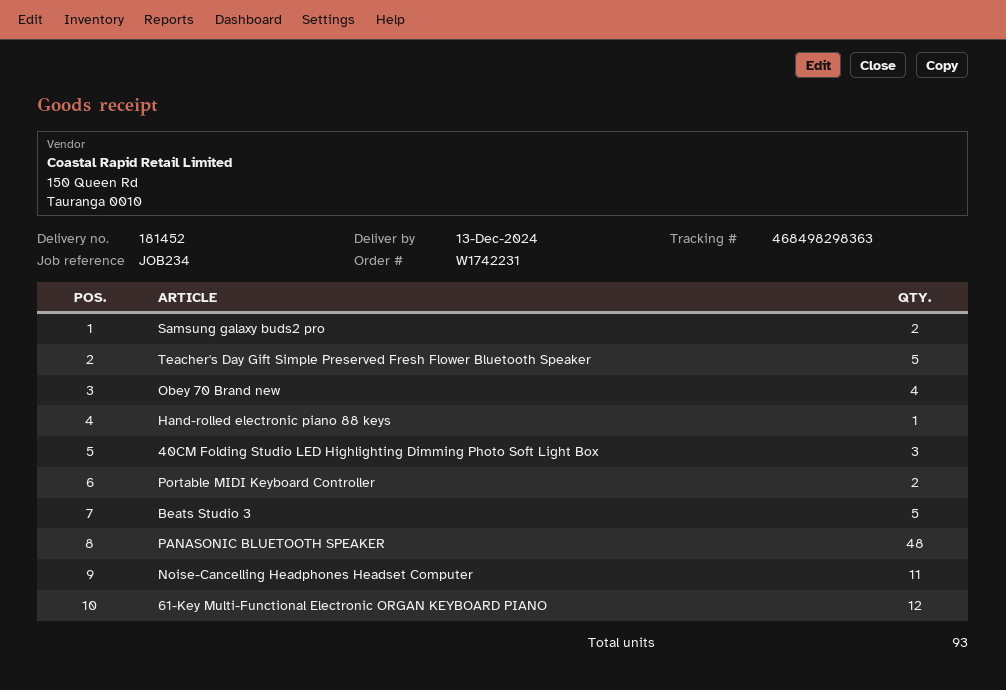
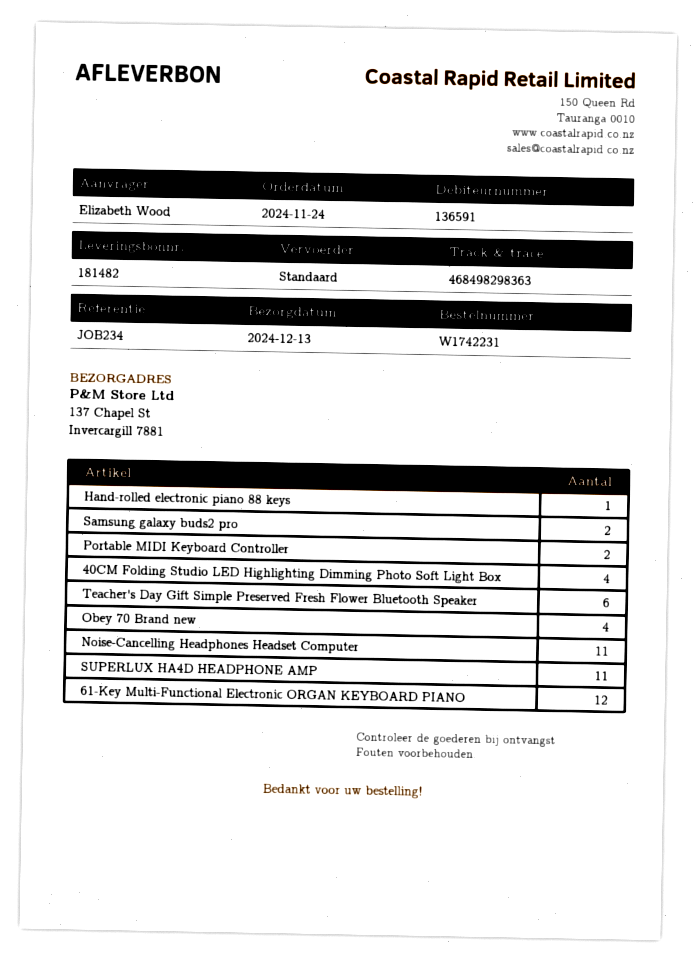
delivery note number: 181452 -> 181482
Teacher's Day Gift Simple Preserved Fresh Flower Bluetooth Speaker: 5 -> 6
40CM Folding Studio LED Highlighting Dimming Photo Soft Light Box: 3 -> 4
Beats Studio 3: 5 -> none
PANASONIC BLUETOOTH SPEAKER: 48 -> none
SUPERLUX HA4D HEADPHONE AMP: none -> 11

